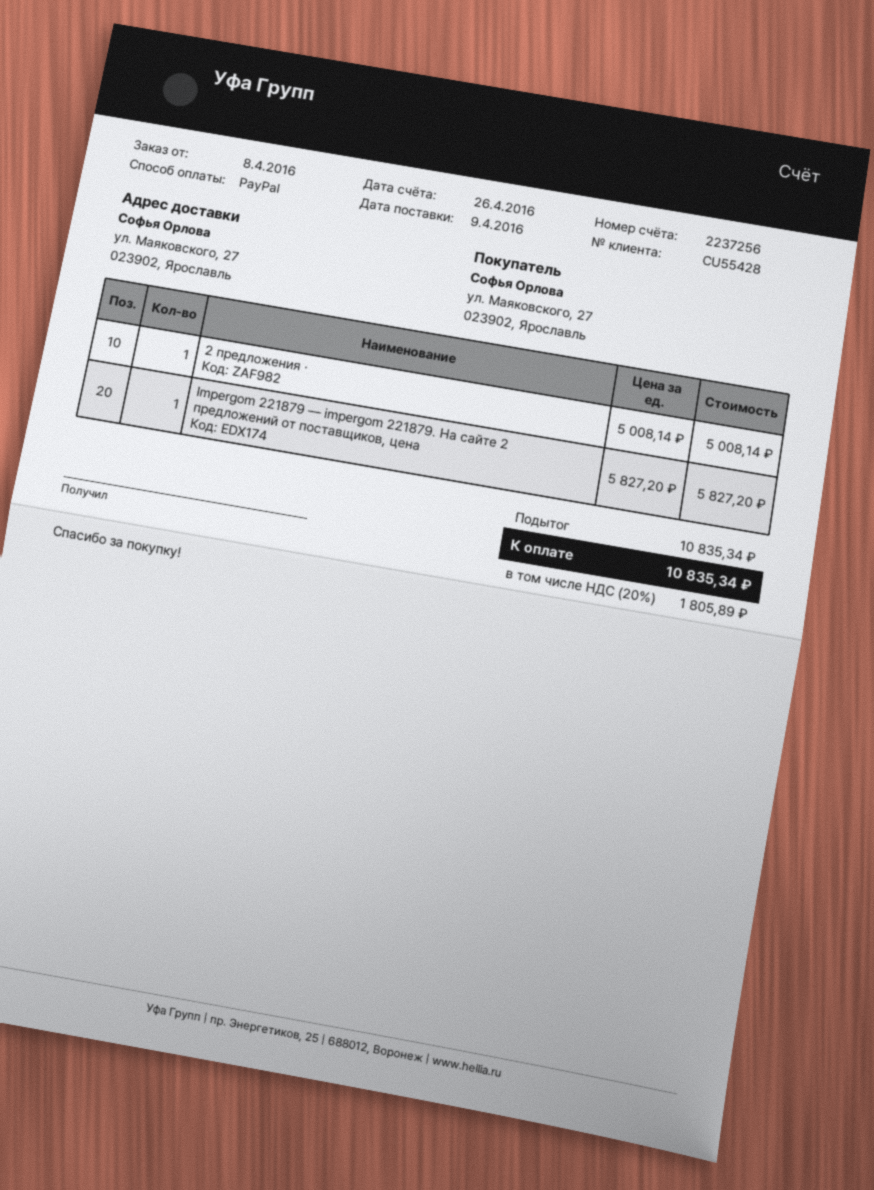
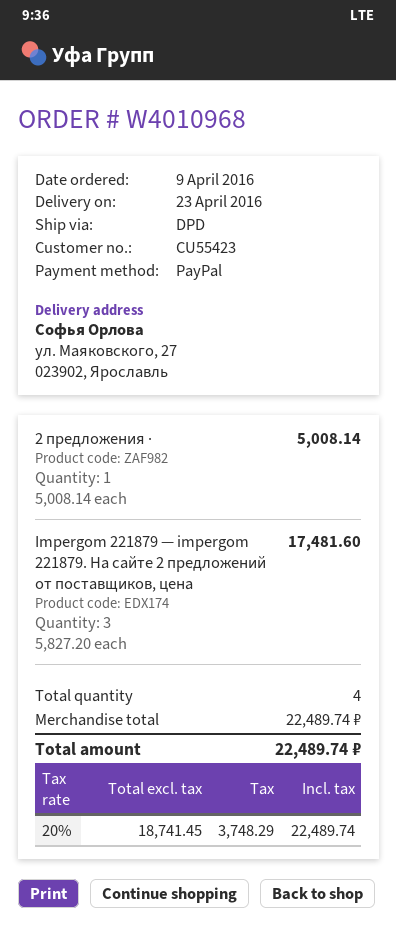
order date: 2016-04-08 -> 2016-04-09
delivery date: 2016-04-09 -> 2016-04-23
customer number: CU55428 -> CU55423
Impergom 221879 — impergom 221879. На сайте 2 предложений от поставщиков, цена: 1 x 5827.20 = 5827.20 -> 3 x 5827.20 = 17481.60
subtotal: 10835.34 -> 22489.74
tax: 20% = 1805.89 -> 20% = 3748.29
total: 10835.34 -> 22489.74

